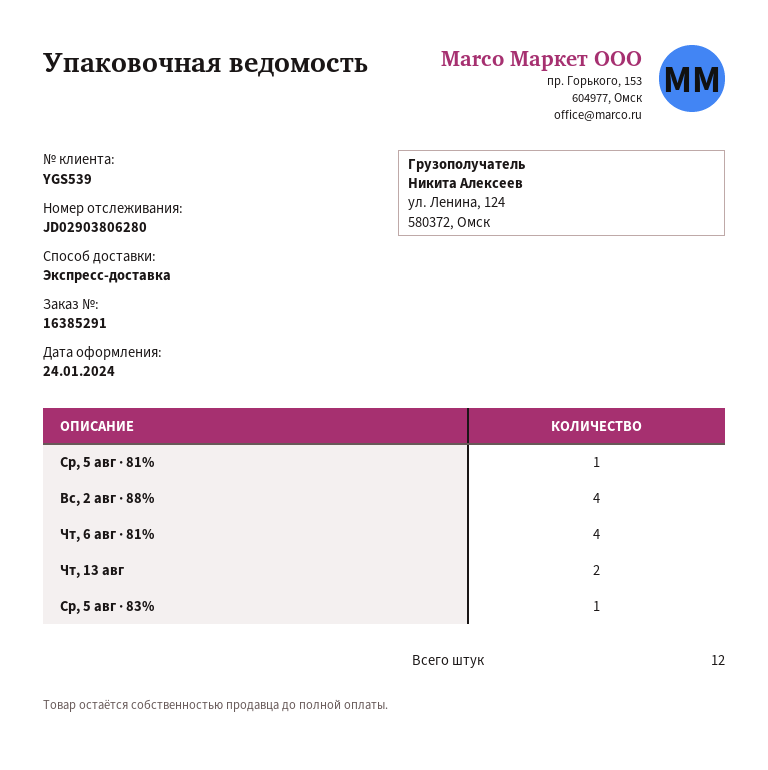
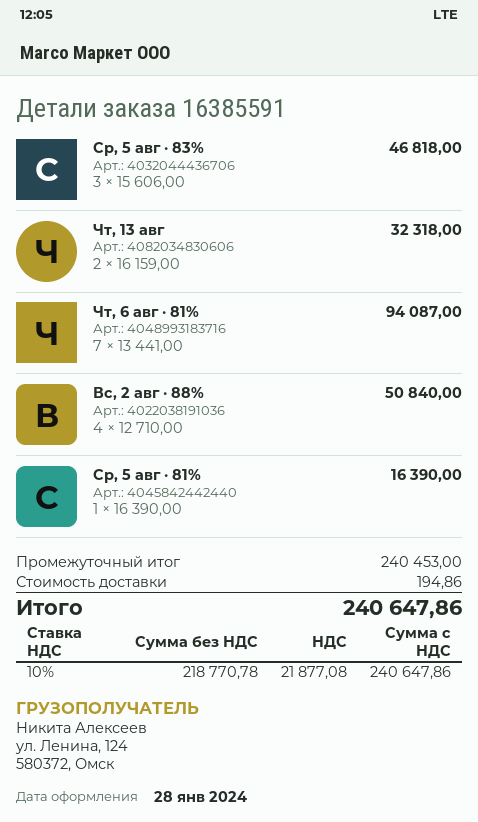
order number: 16385291 -> 16385591
order date: 2024-01-24 -> 2024-01-28
Чт, 6 авг · 81%: 4 -> 7
Ср, 5 авг · 83%: 1 -> 3

